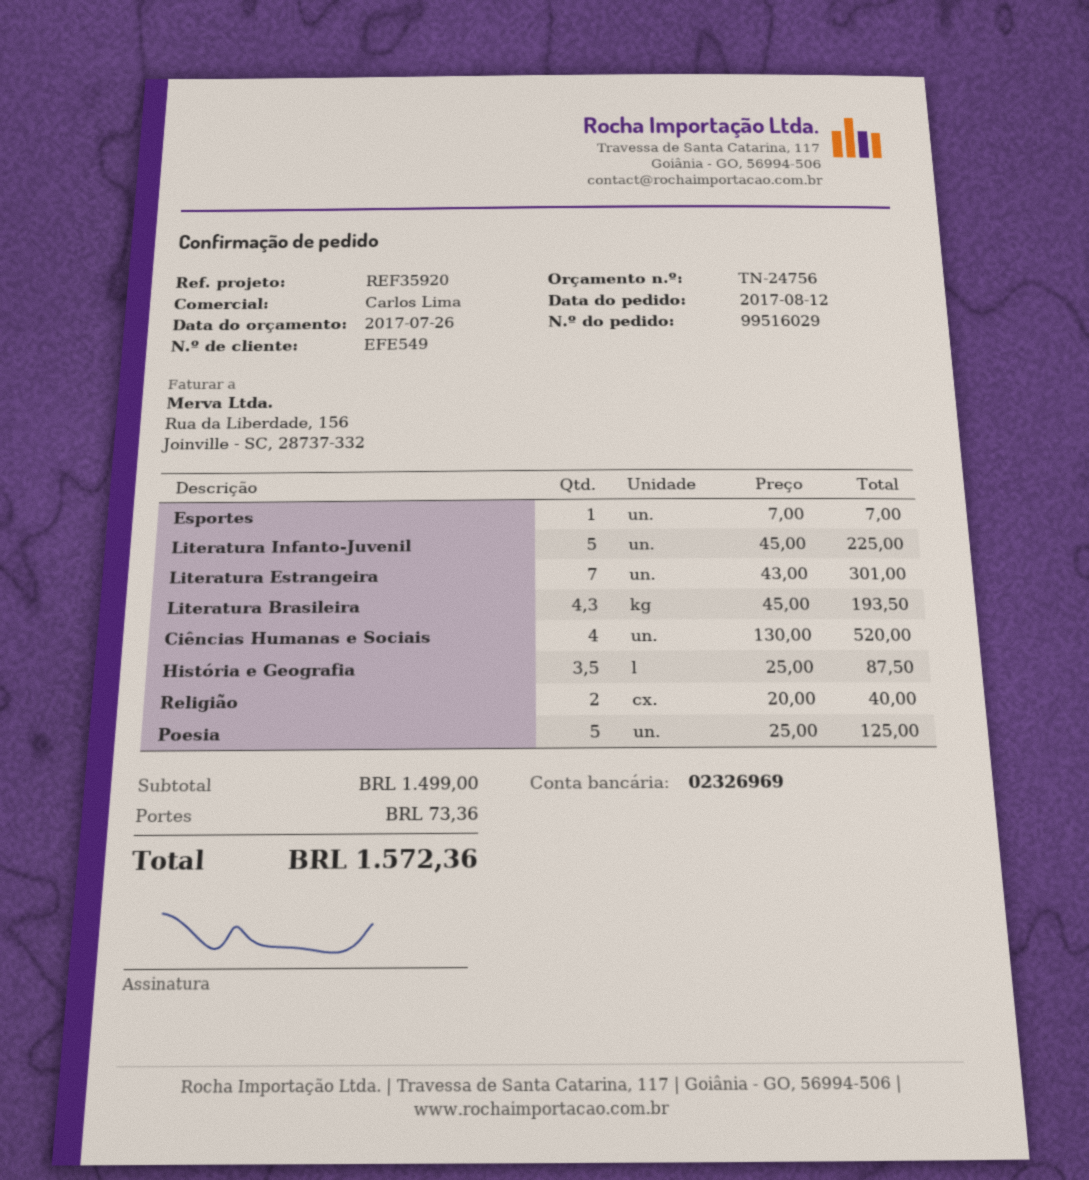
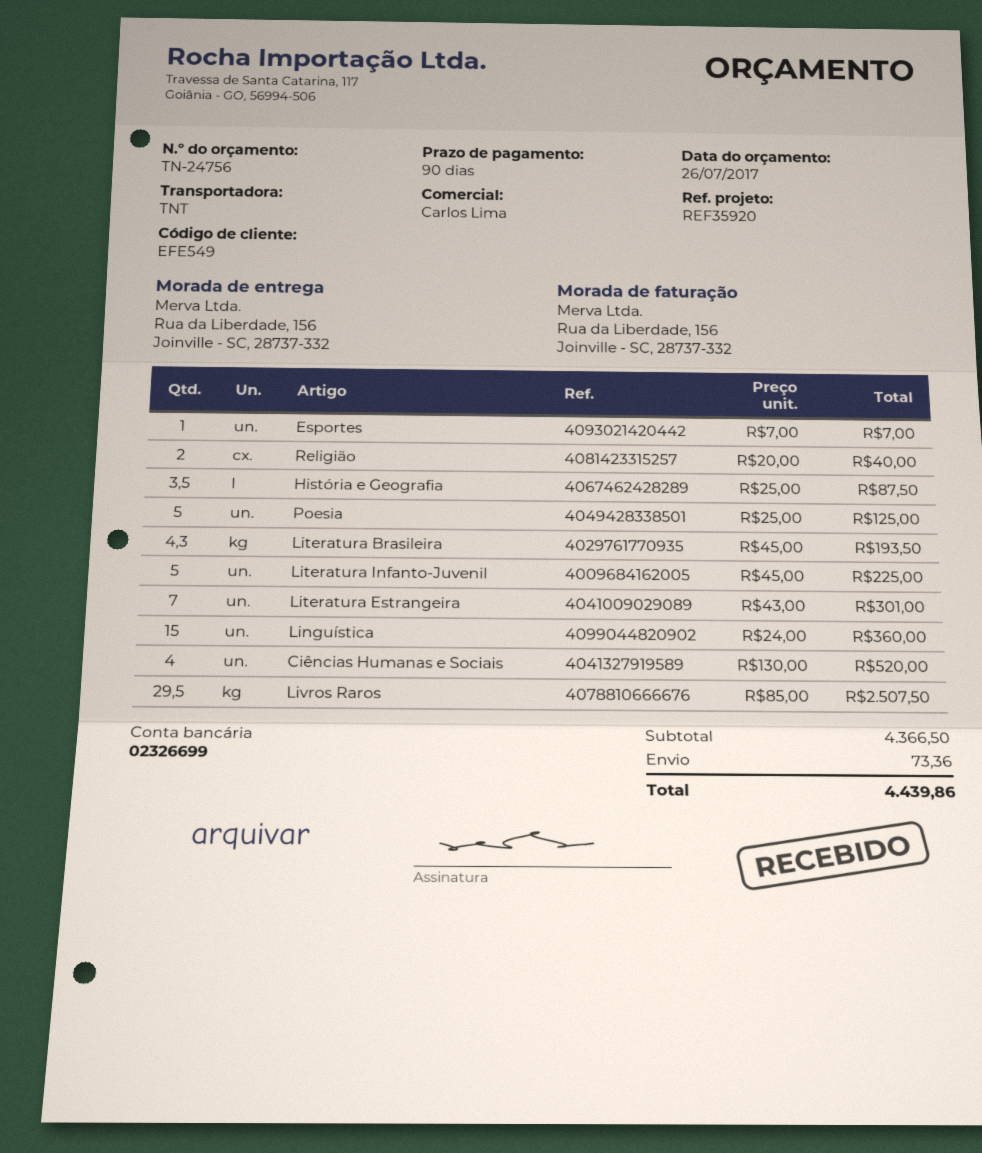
bank account: 02326969 -> 02326699
Linguística: none -> 15 x 24.00 = 360.00
Livros Raros: none -> 29.5 x 85.00 = 2507.50
subtotal: 1499.00 -> 4366.50
total: 1572.36 -> 4439.86

